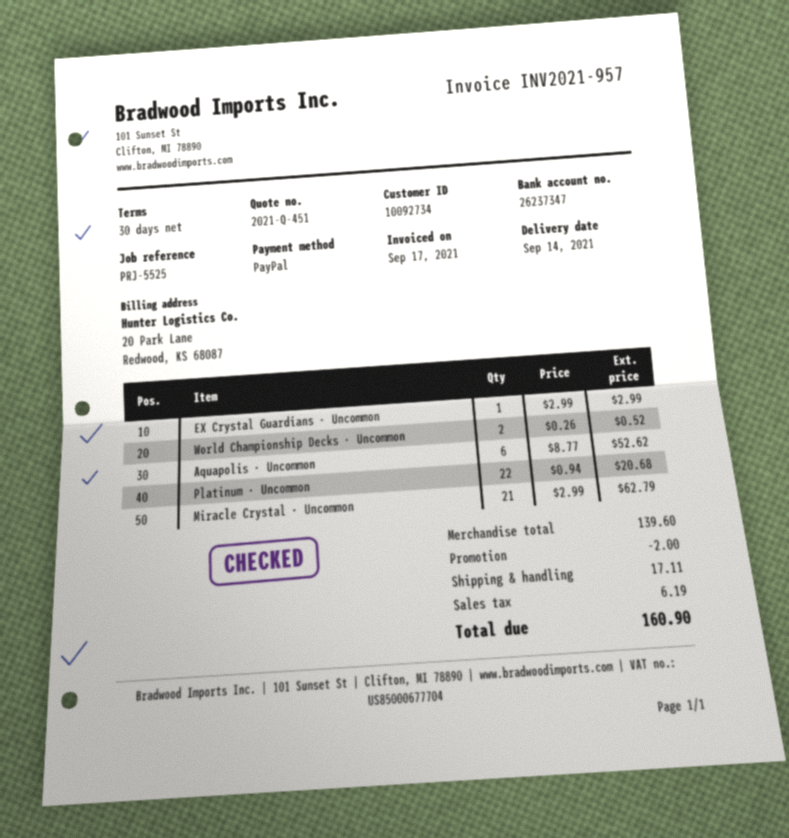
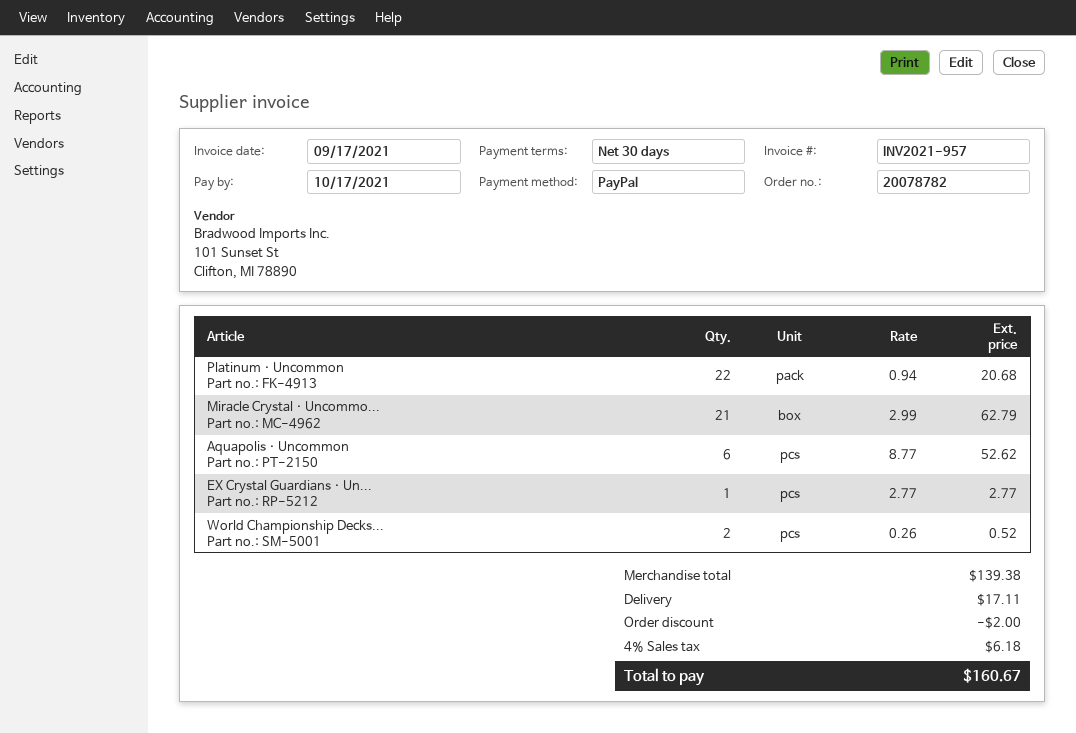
EX Crystal Guardians · Uncommon: 1 x 2.99 = 2.99 -> 1 x 2.77 = 2.77
subtotal: 139.60 -> 139.38
tax: 6.19 -> 6.18
total: 160.90 -> 160.67

